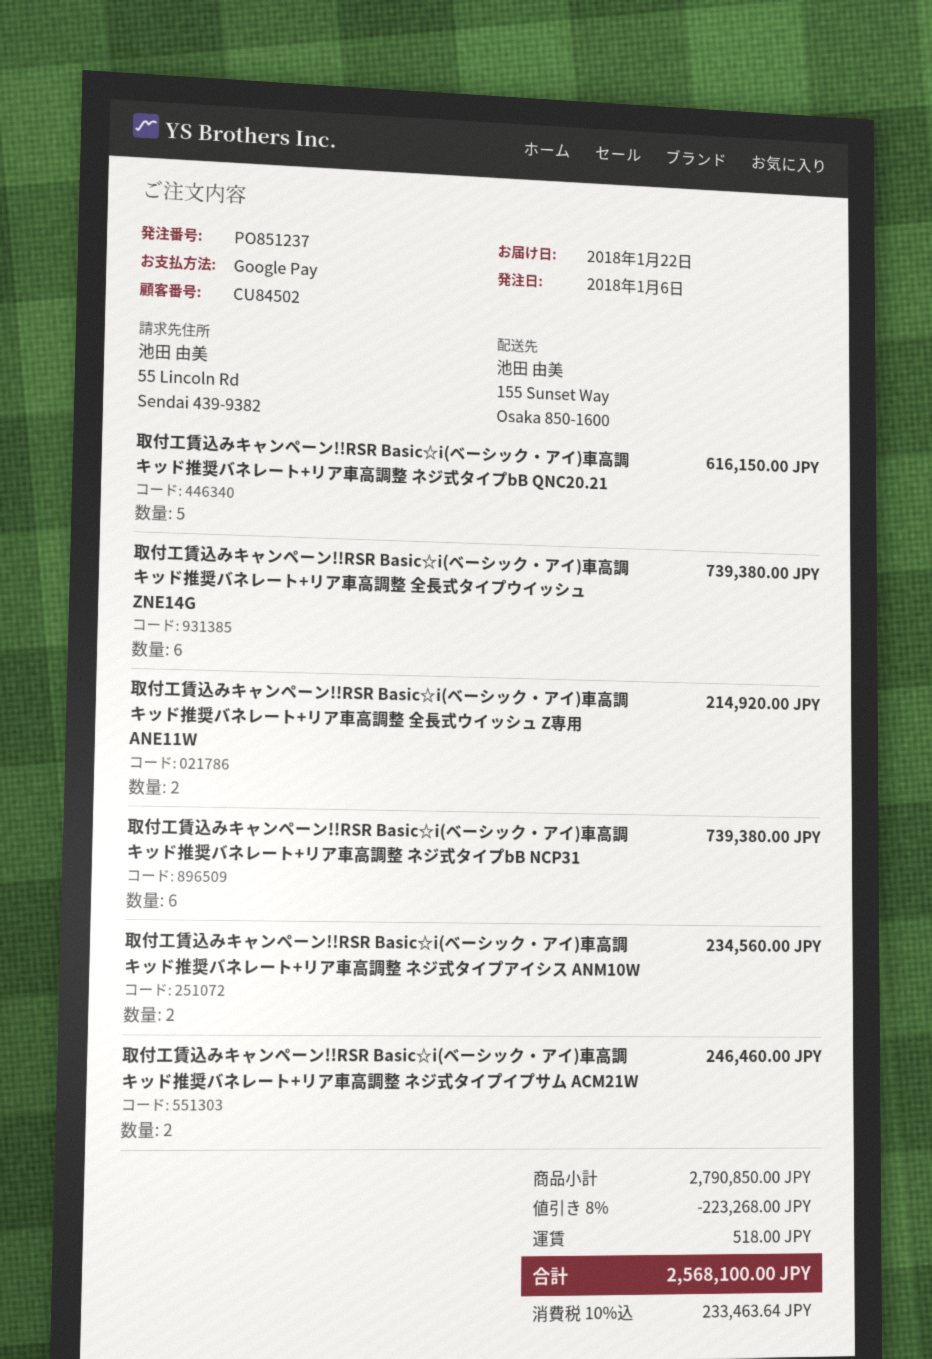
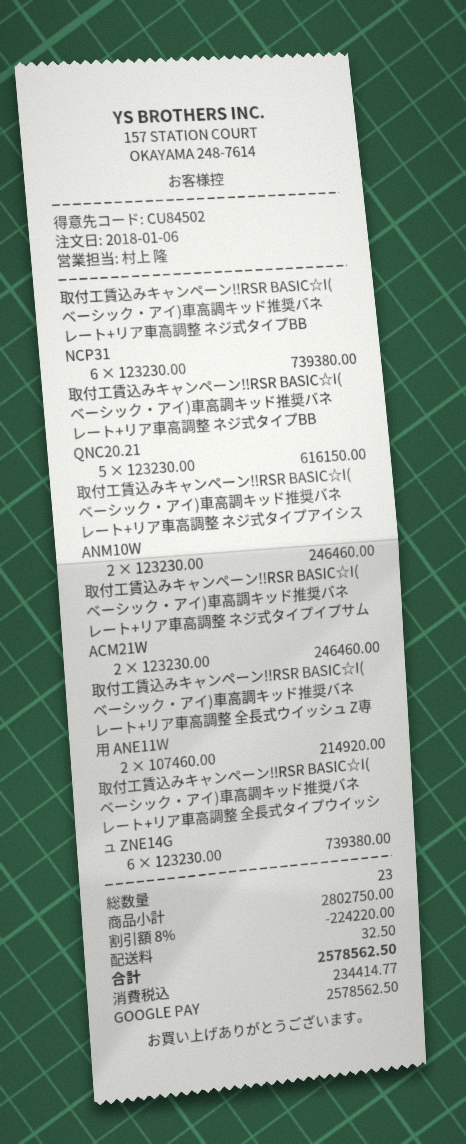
取付工賃込みキャンペーン!!RSR Basic☆i(ベーシック・アイ)車高調キッド推奨バネレート+リア車高調整 ネジ式タイプアイシス ANM10W: 2 for 234560.00 -> 2 for 246460.00
subtotal: 2790850.00 -> 2802750.00
discount: 8% = 223268.00 -> 8% = 224220.00
shipping: 518.00 -> 32.50
tax: 233463.64 -> 234414.77
total: 2568100.00 -> 2578562.50

